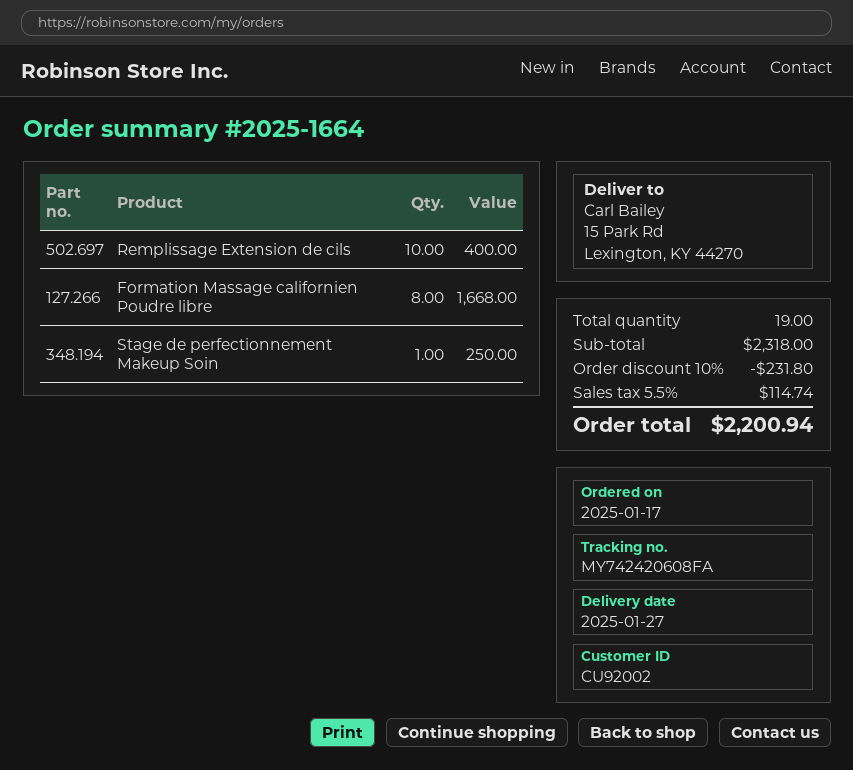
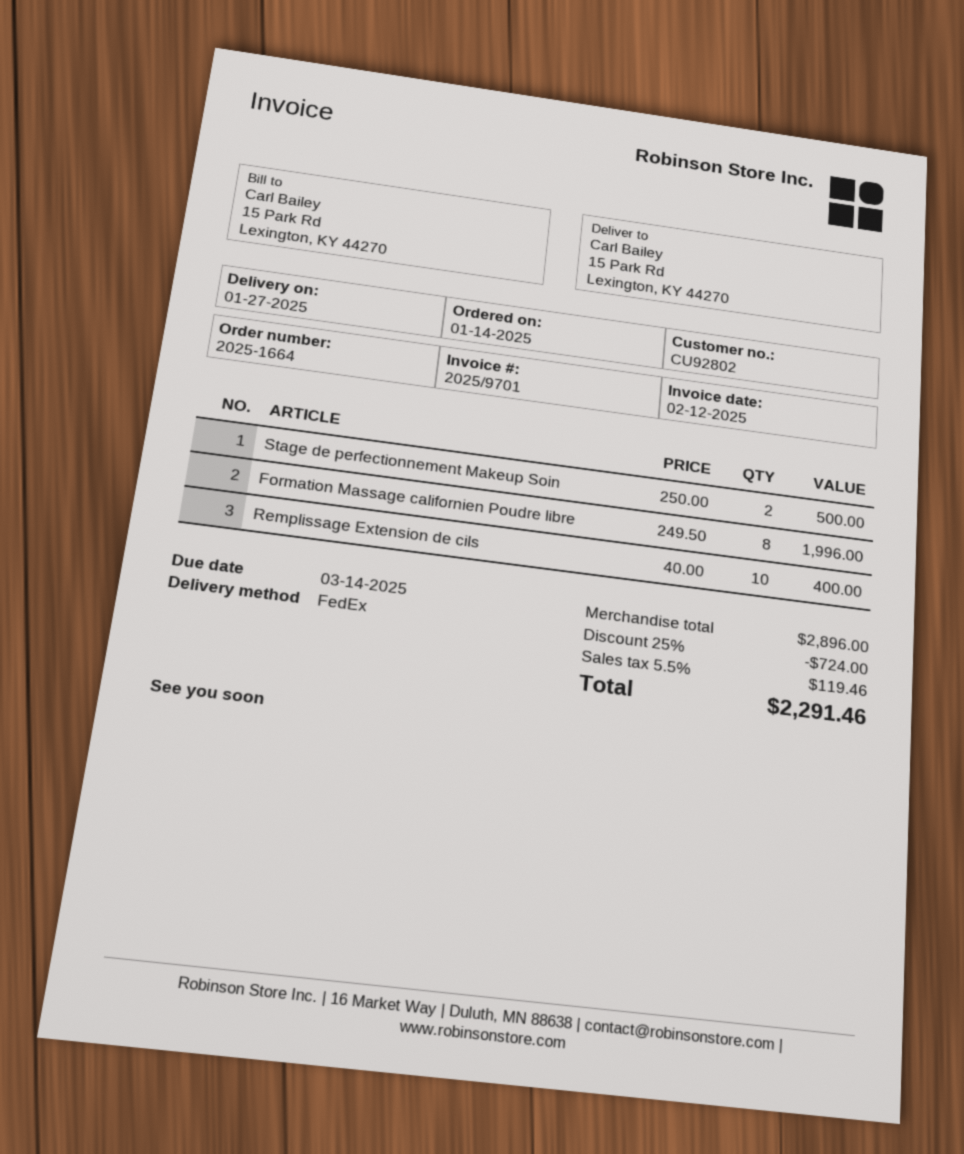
order date: 2025-01-17 -> 2025-01-14
customer number: CU92002 -> CU92802
Formation Massage californien Poudre libre: 8 for 1668.00 -> 8 for 1996.00
Stage de perfectionnement Makeup Soin: 1 for 250.00 -> 2 for 500.00
subtotal: 2318.00 -> 2896.00
discount: 10% = 231.80 -> 25% = 724.00
tax: 5.5% = 114.74 -> 5.5% = 119.46
total: 2200.94 -> 2291.46

